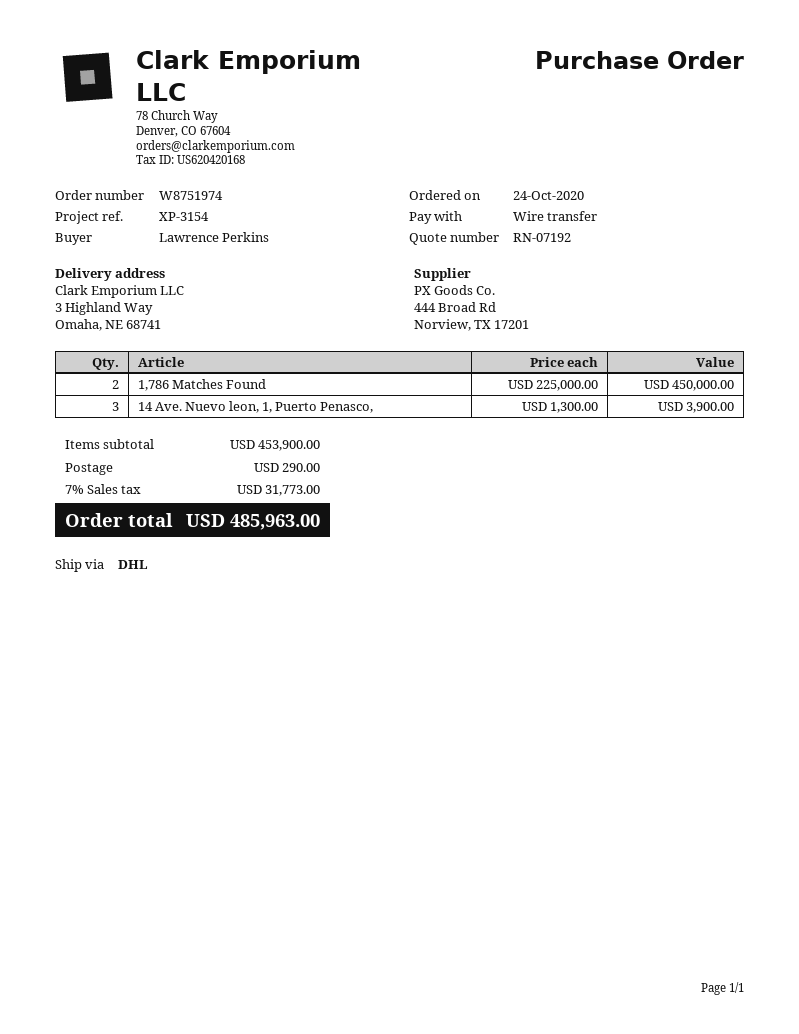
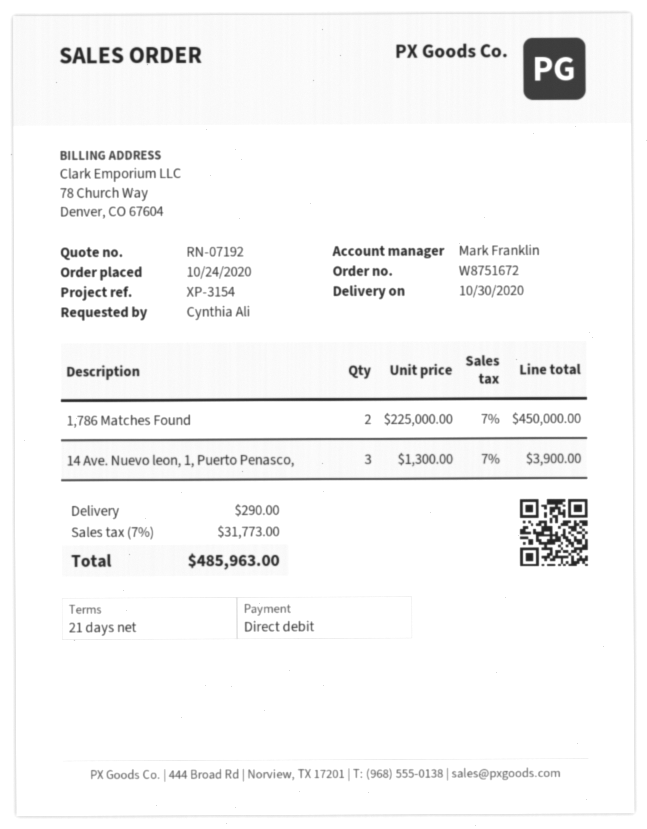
order number: W8751974 -> W8751672
ordered by: Lawrence Perkins -> Cynthia Ali
payment method: bank transfer -> direct debit

